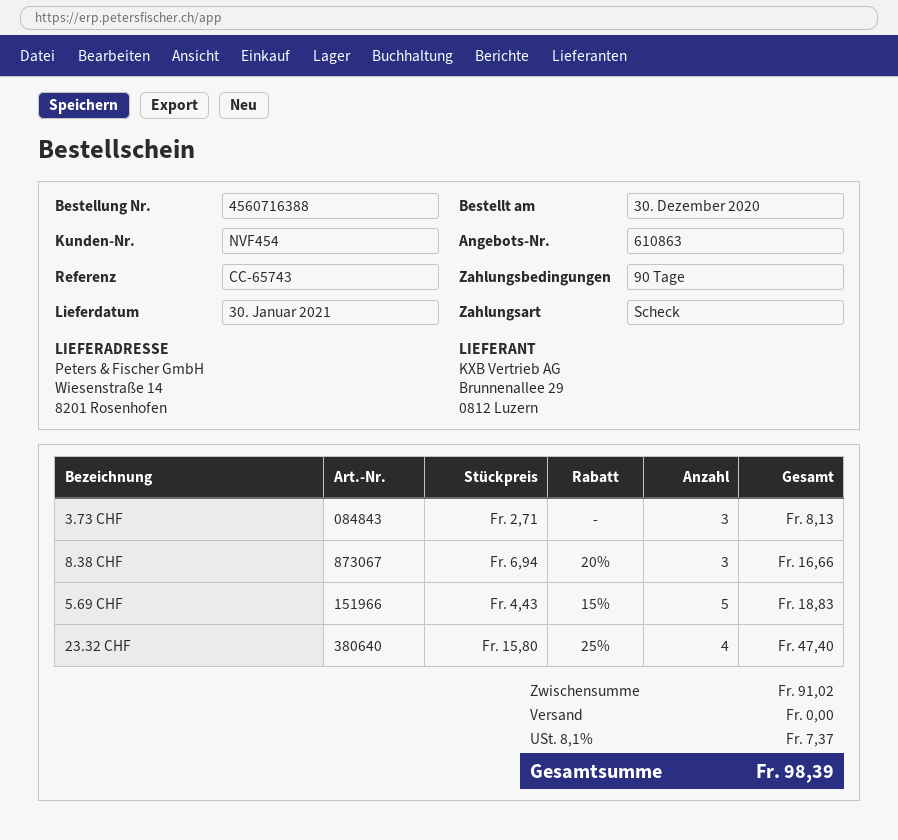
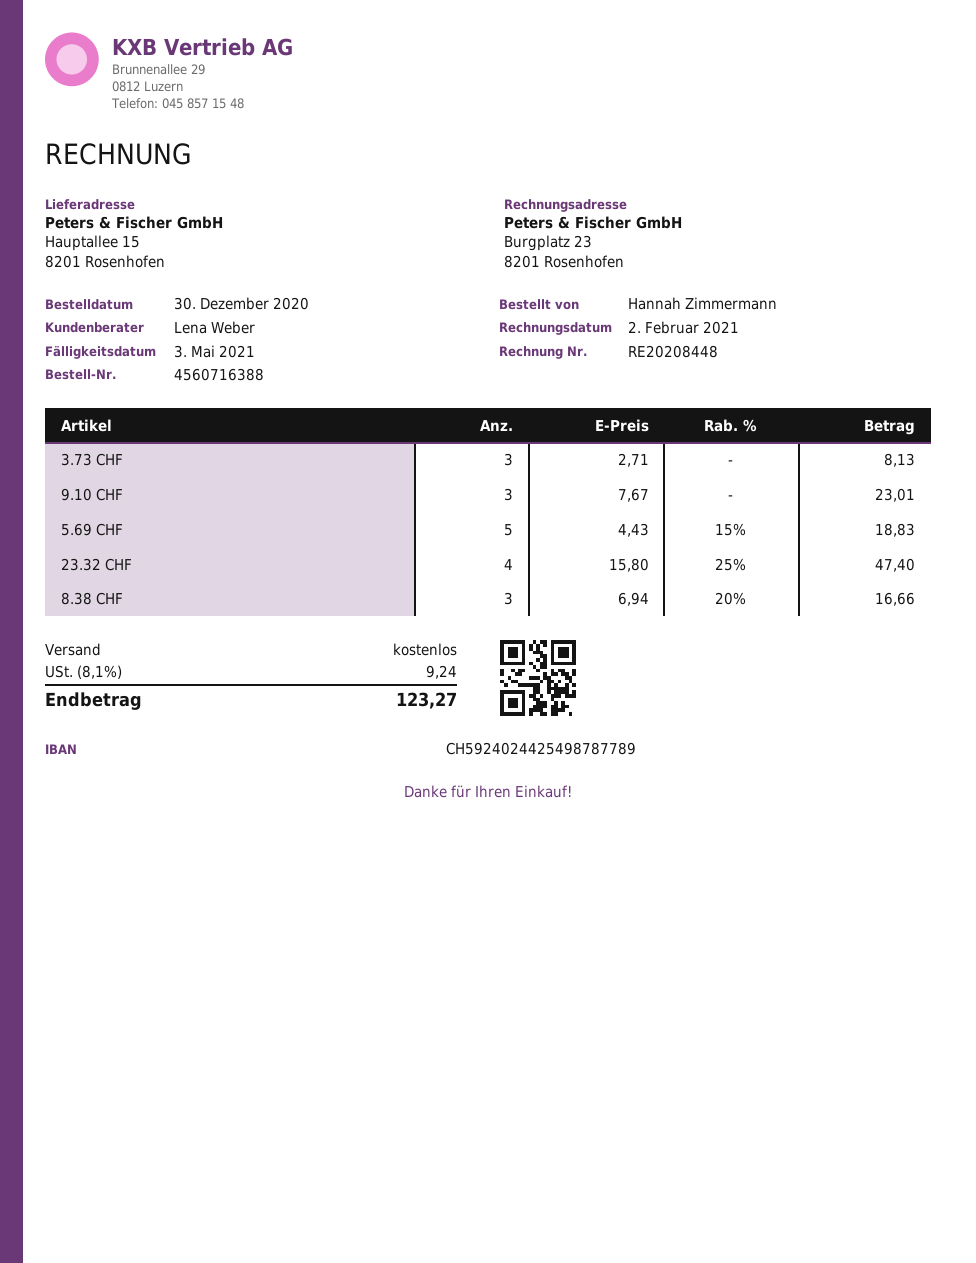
ship to: Wiesenstraße 14, 8201 Rosenhofen -> Hauptallee 15, 8201 Rosenhofen
9.10 CHF: none -> 3 x 7.67 = 23.01
tax: 8.1% = 7.37 -> 8.1% = 9.24
total: 98.39 -> 123.27

